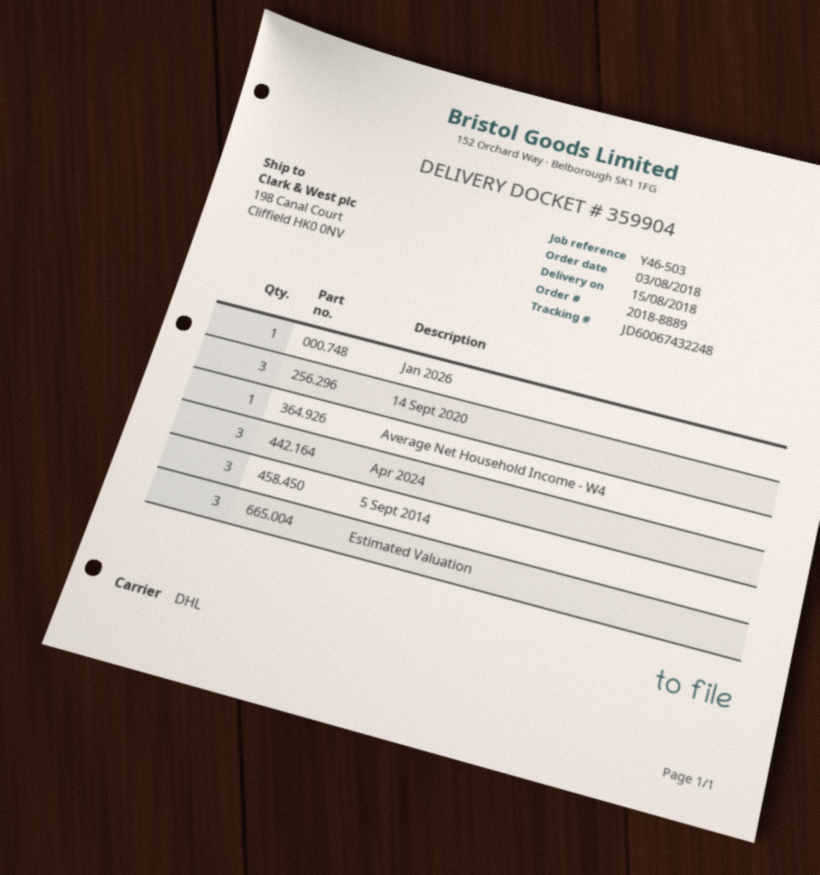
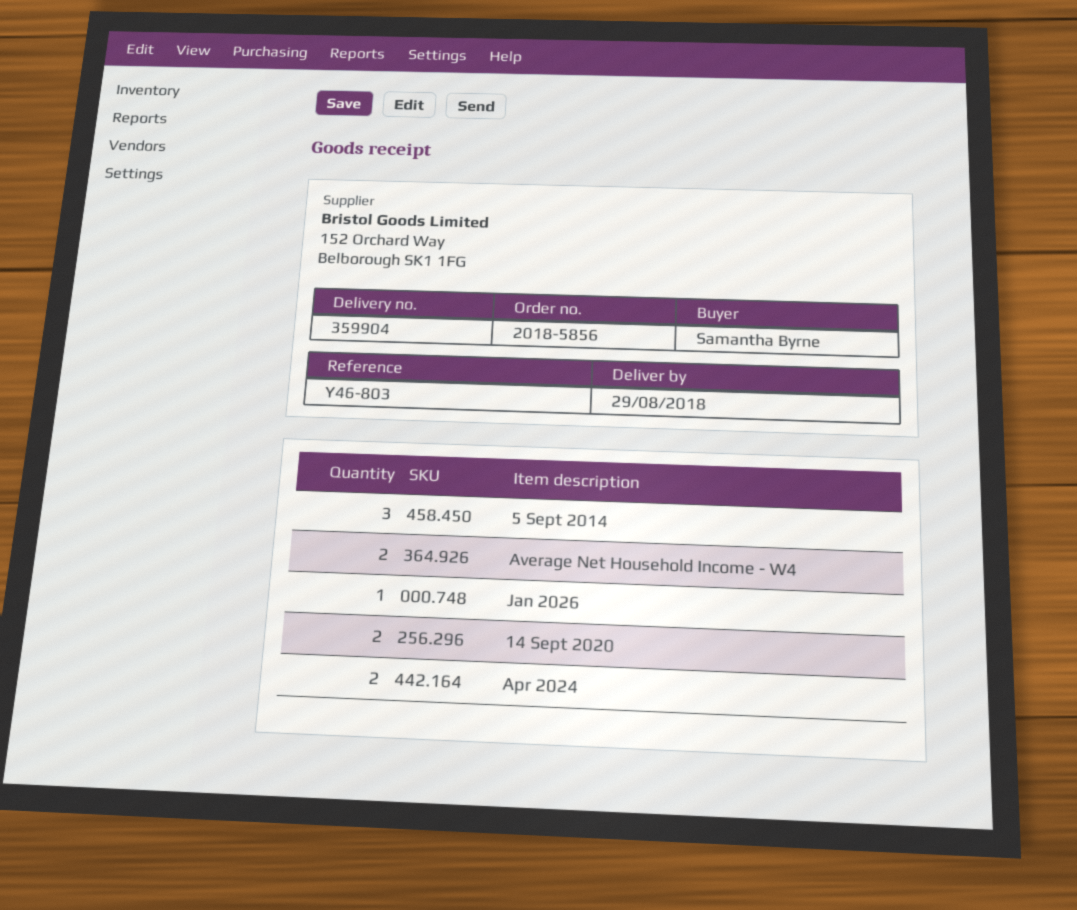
order number: 2018-8889 -> 2018-5856
delivery date: 2018-08-15 -> 2018-08-29
reference: Y46-503 -> Y46-803
14 Sept 2020: 3 -> 2
Average Net Household Income - W4: 1 -> 2
Apr 2024: 3 -> 2
Estimated Valuation: 3 -> none

